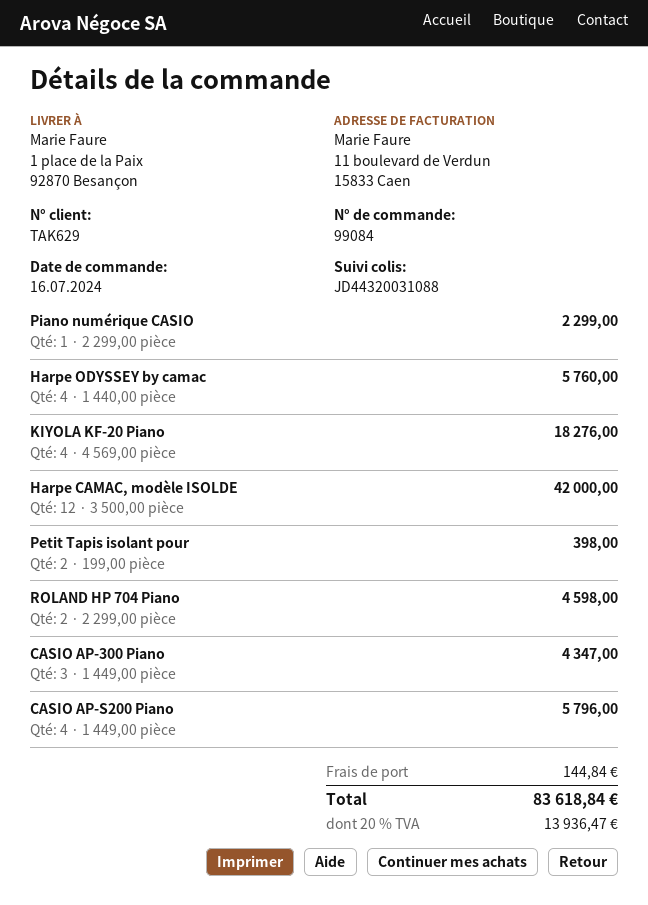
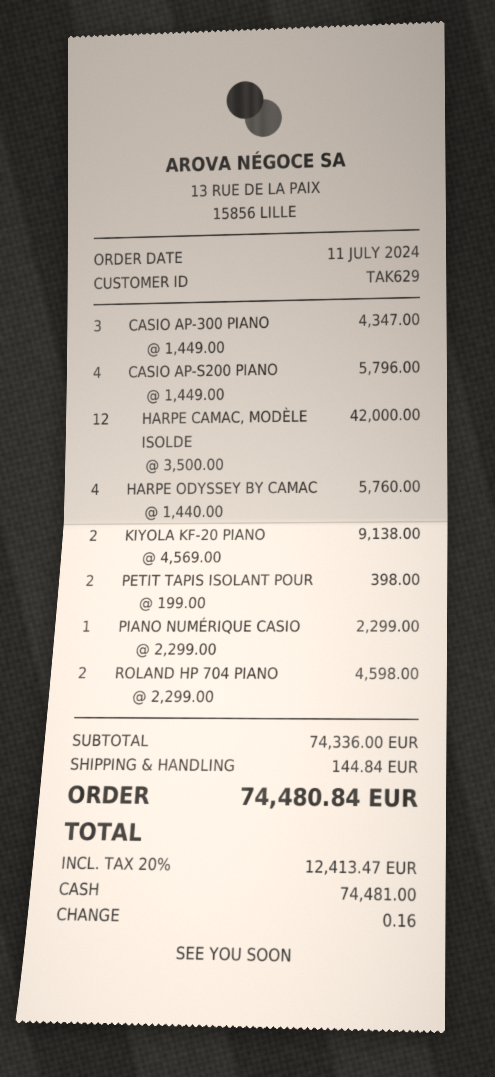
order date: 2024-07-16 -> 2024-07-11
KIYOLA KF-20 Piano: 4 x 4569.00 = 18276.00 -> 2 x 4569.00 = 9138.00
tax: 20% = 13936.47 -> 20% = 12413.47
total: 83618.84 -> 74480.84

